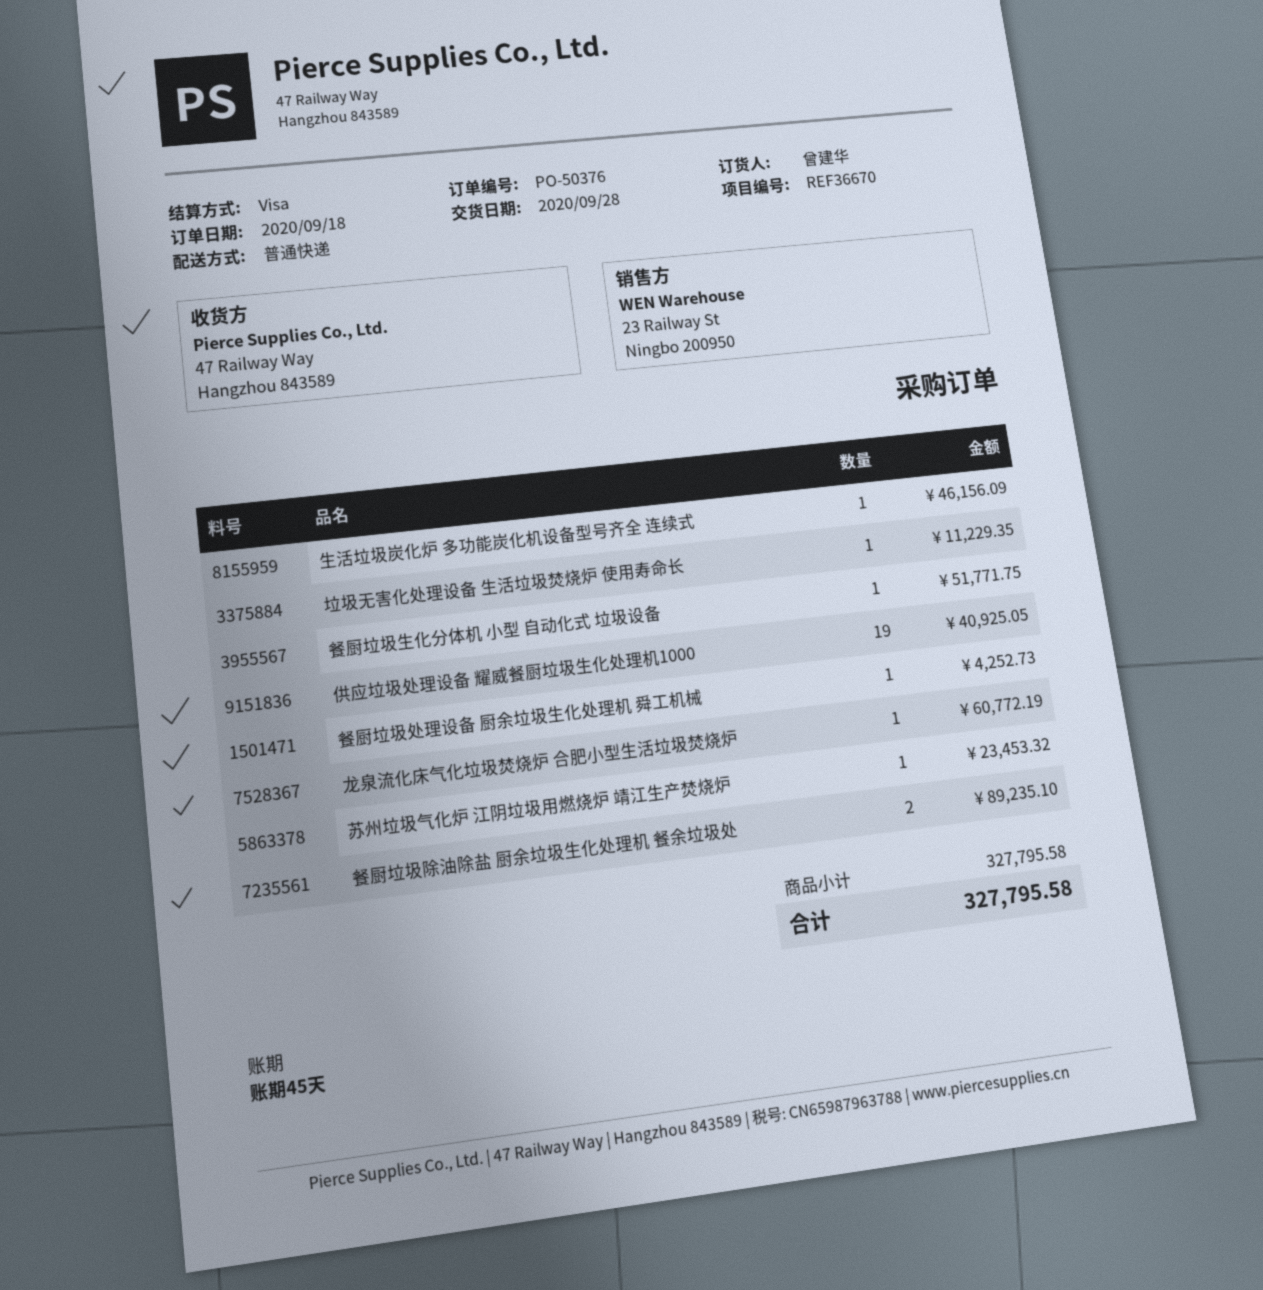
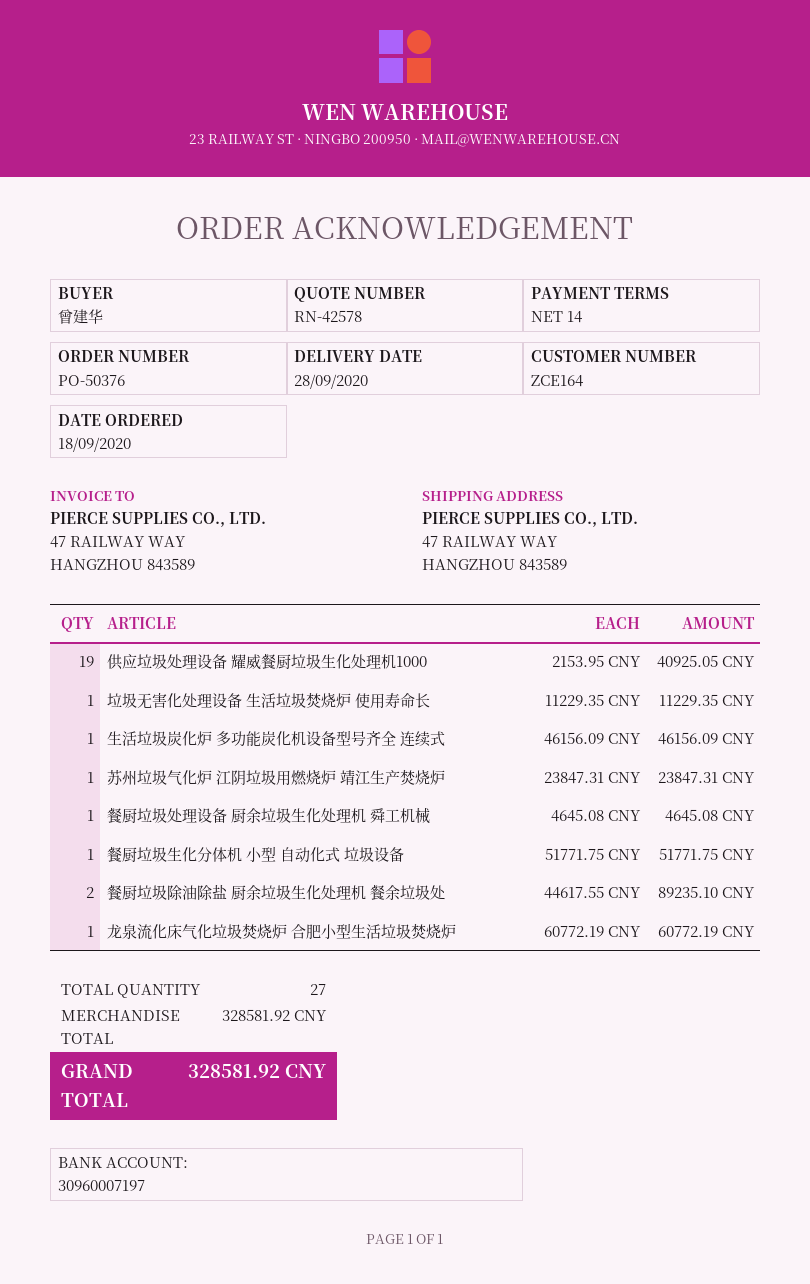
payment terms: 45 days -> 14 days
餐厨垃圾处理设备 厨余垃圾生化处理机 舜工机械: 1 for 4252.73 -> 1 for 4645.08
苏州垃圾气化炉 江阴垃圾用燃烧炉 靖江生产焚烧炉: 1 for 23453.32 -> 1 for 23847.31
subtotal: 327795.58 -> 328581.92
total: 327795.58 -> 328581.92

